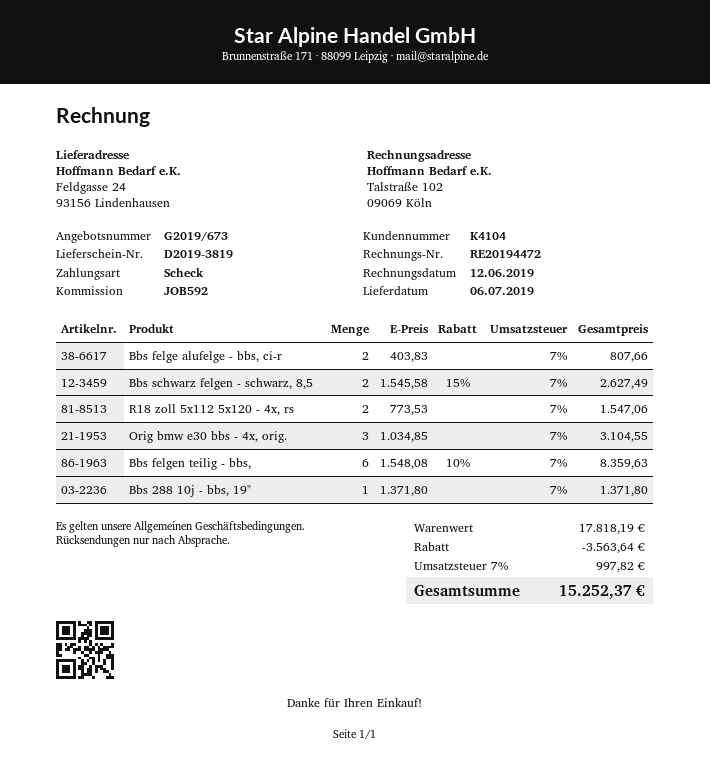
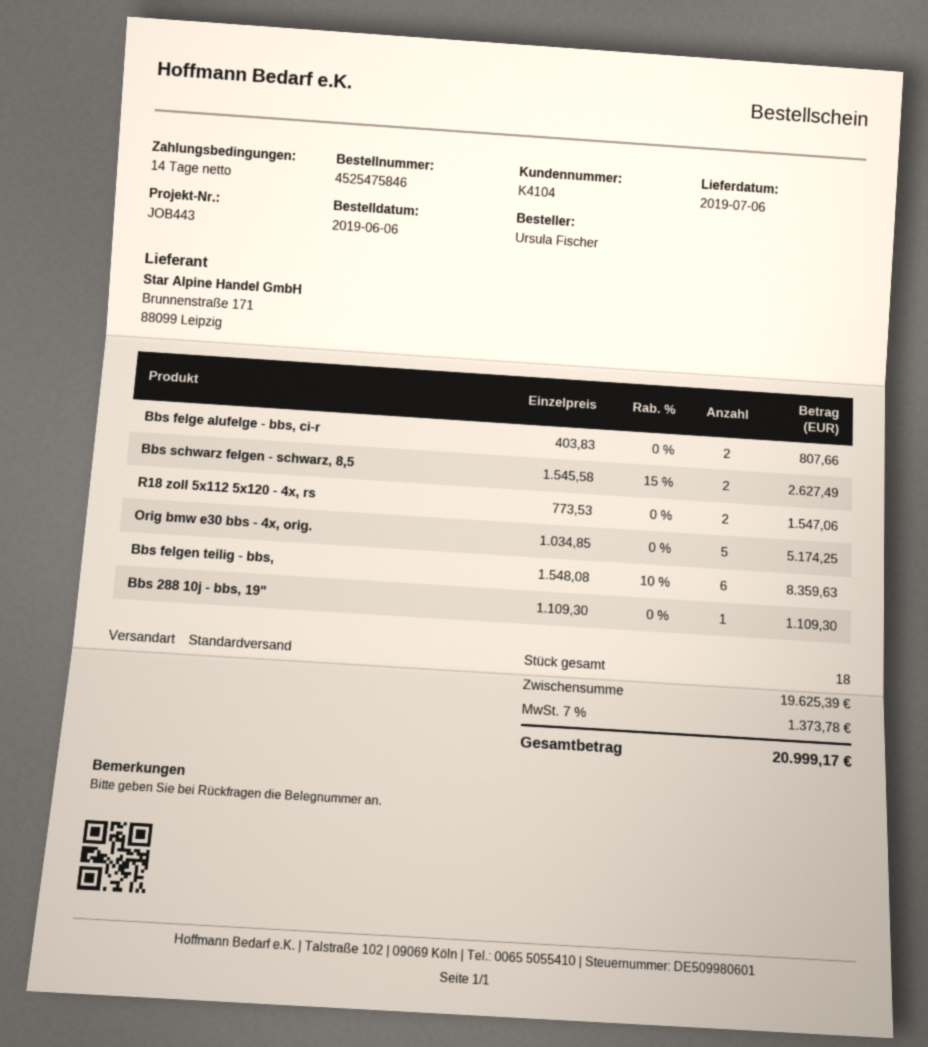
reference: JOB592 -> JOB443
Orig bmw e30 bbs - 4x, orig.: 3 x 1034.85 = 3104.55 -> 5 x 1034.85 = 5174.25
Bbs 288 10j - bbs, 19": 1 x 1371.80 = 1371.80 -> 1 x 1109.30 = 1109.30
subtotal: 17818.19 -> 19625.39
discount: 3563.64 -> none
tax: 7% = 997.82 -> 7% = 1373.78
total: 15252.37 -> 20999.17

